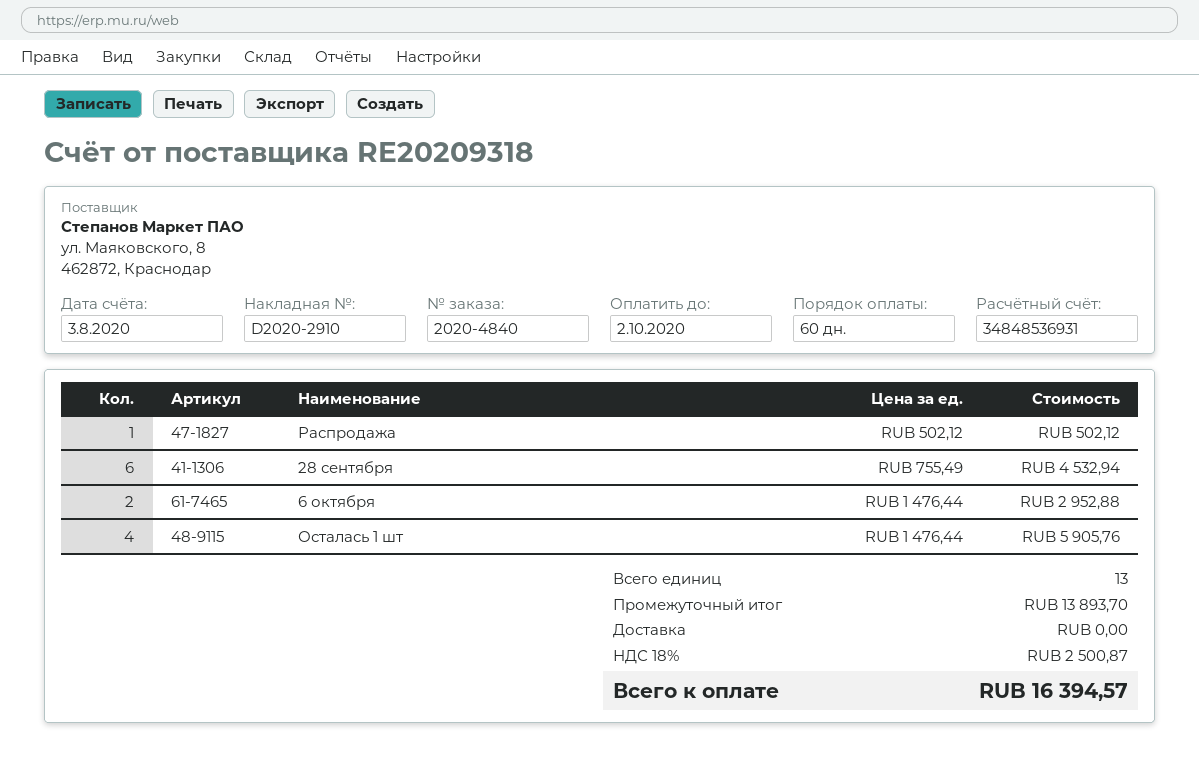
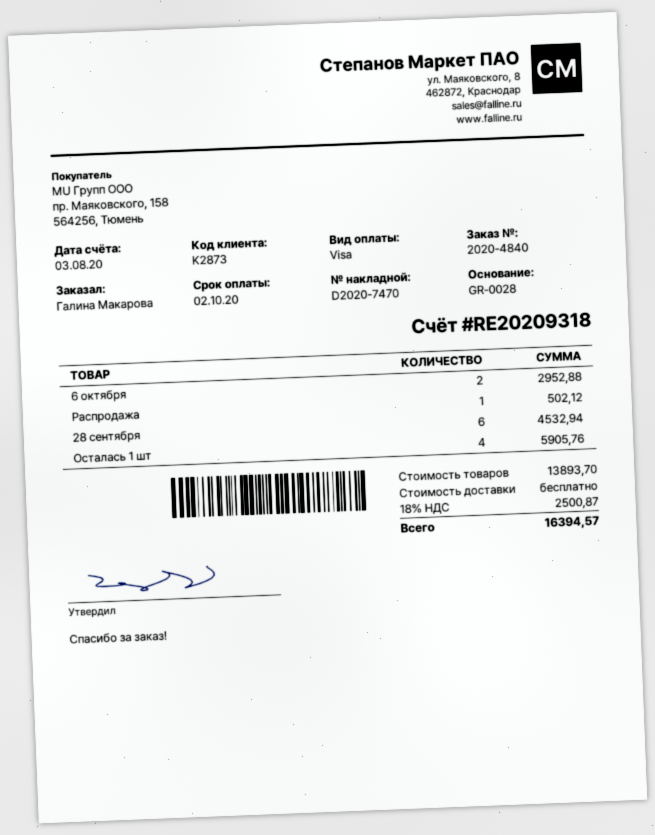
delivery note number: D2020-2910 -> D2020-7470

